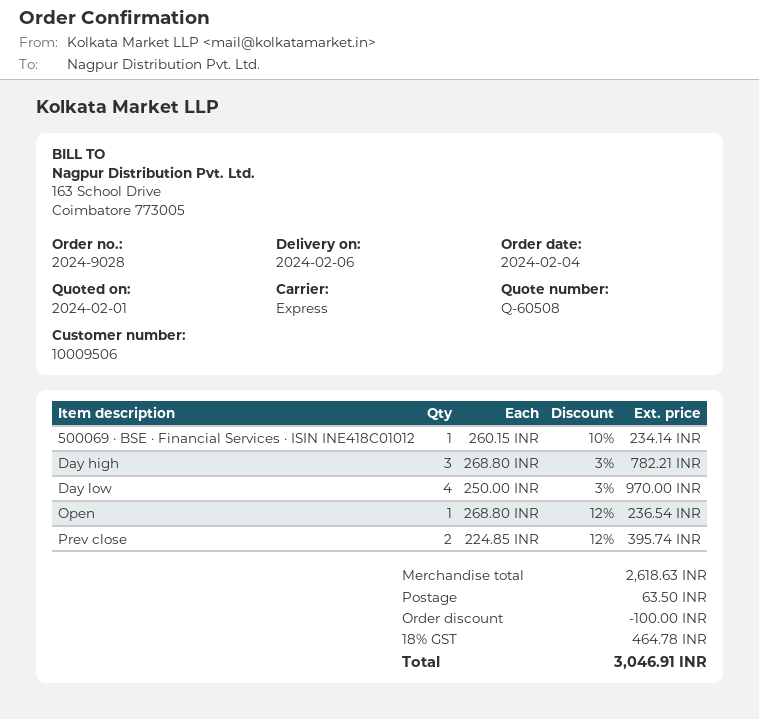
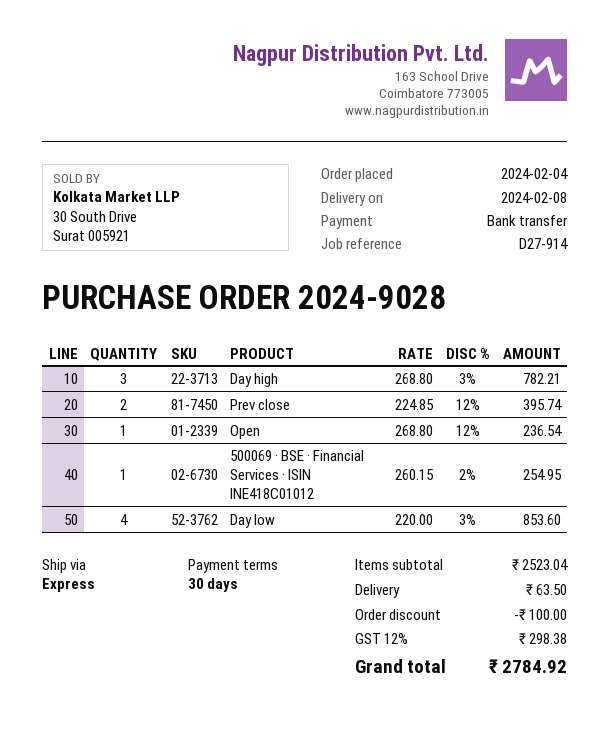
delivery date: 2024-02-06 -> 2024-02-08
500069 · BSE · Financial Services · ISIN INE418C01012: 1 x 260.15 - 10% = 234.14 -> 1 x 260.15 - 2% = 254.95
Day low: 4 x 250.00 - 3% = 970.00 -> 4 x 220.00 - 3% = 853.60
subtotal: 2618.63 -> 2523.04
tax: 18% = 464.78 -> 12% = 298.38
total: 3046.91 -> 2784.92

